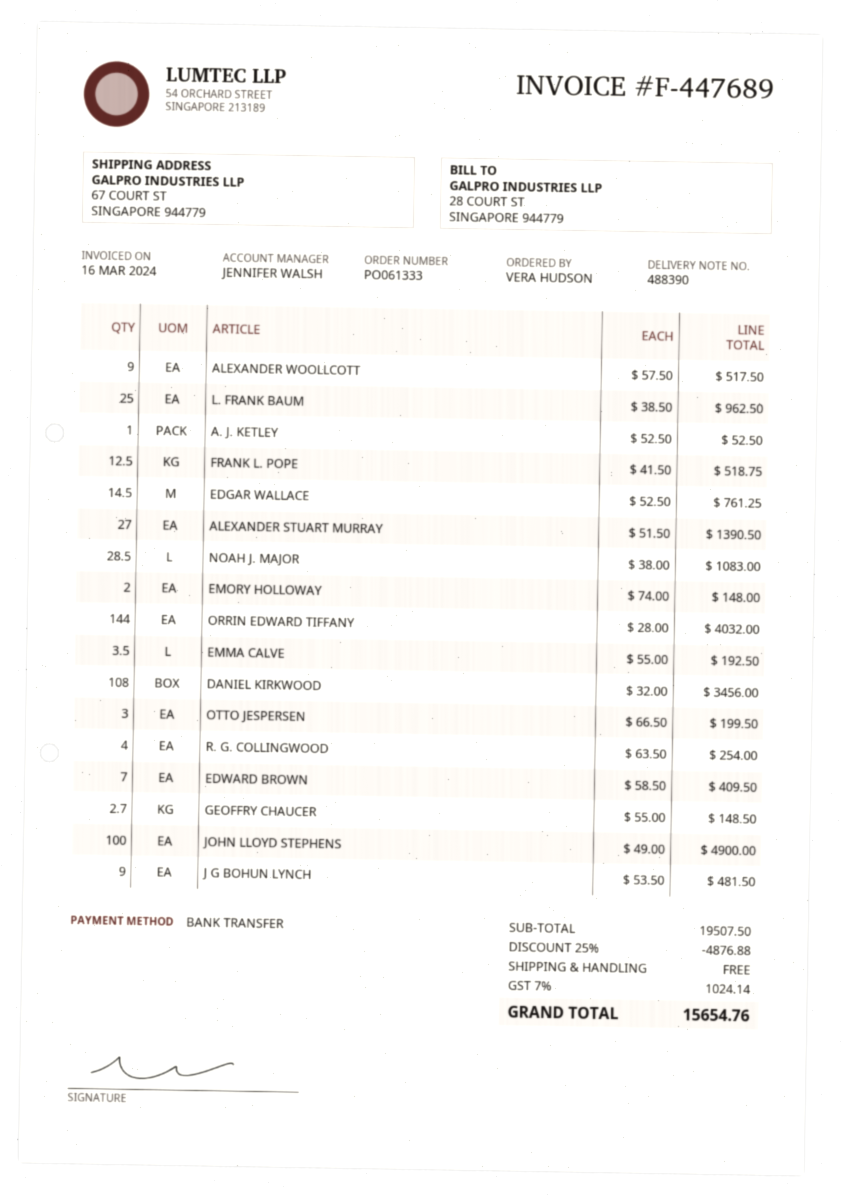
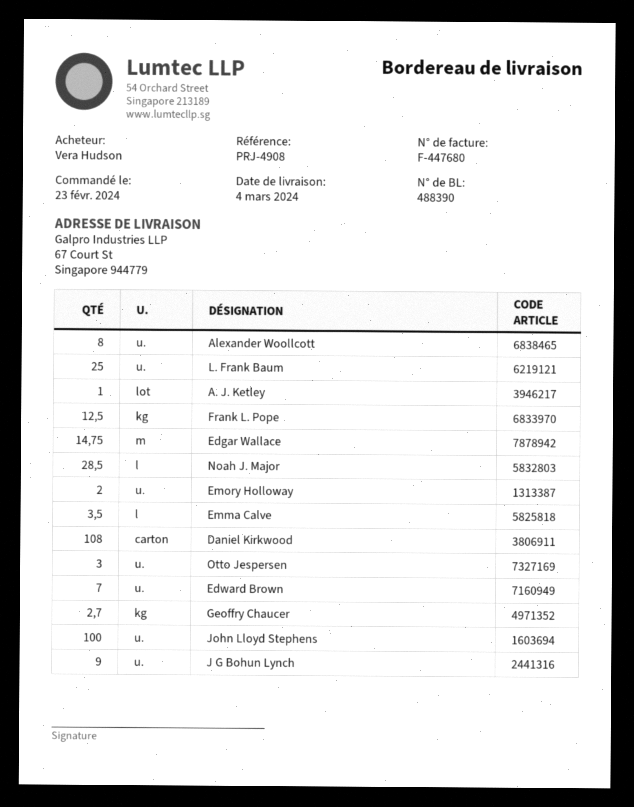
invoice number: F-447689 -> F-447680
ALEXANDER WOOLLCOTT: 9 -> 8
EDGAR WALLACE: 14.5 -> 14.75
ALEXANDER STUART MURRAY: 27 -> none
ORRIN EDWARD TIFFANY: 144 -> none
R. G. COLLINGWOOD: 4 -> none

